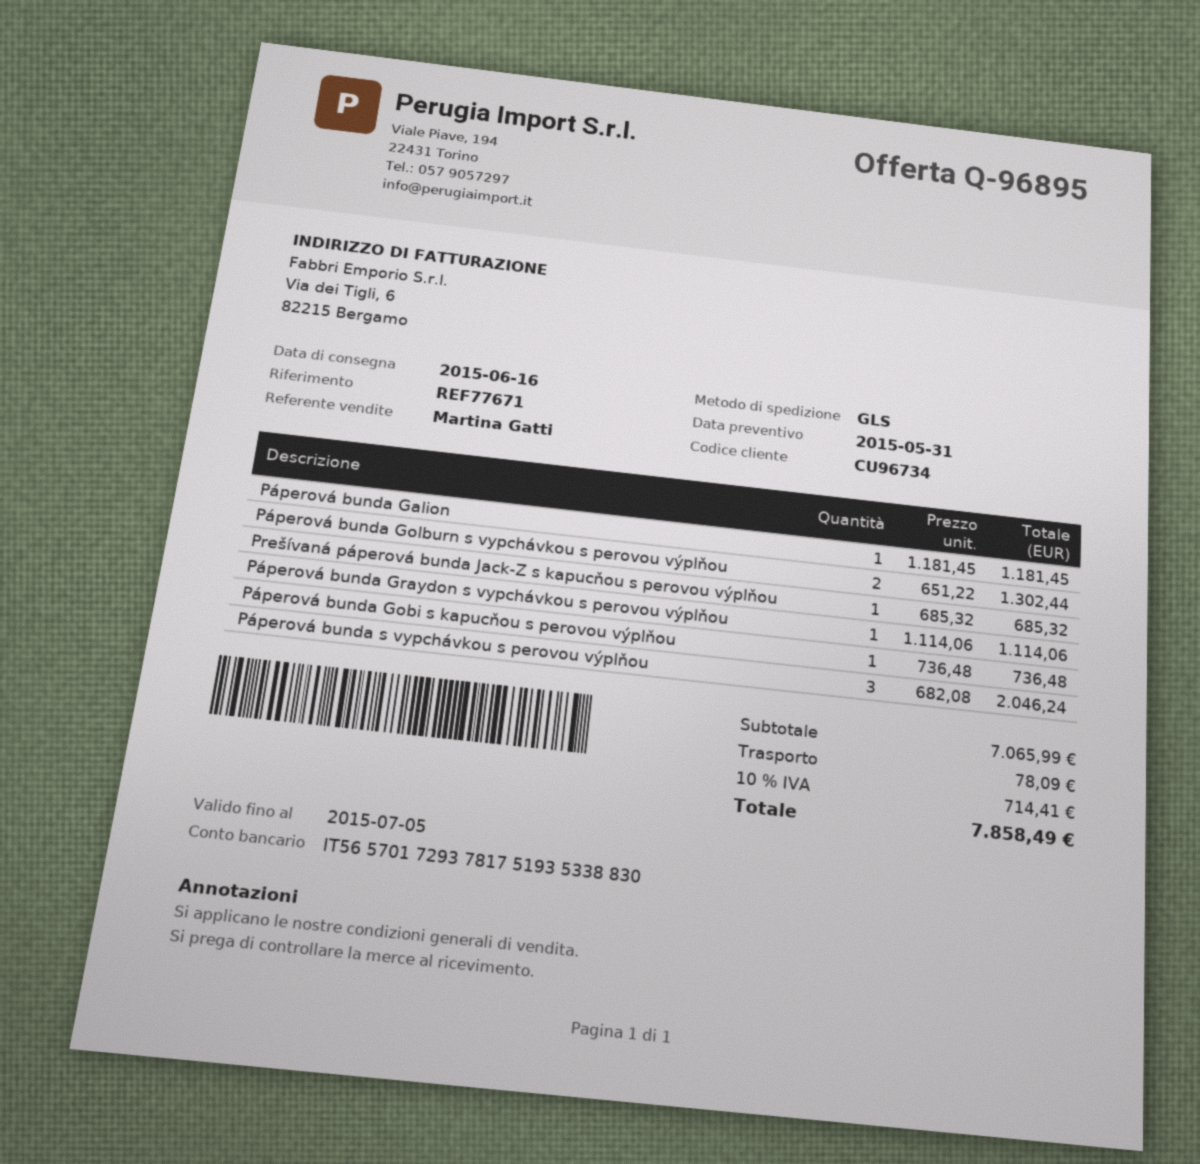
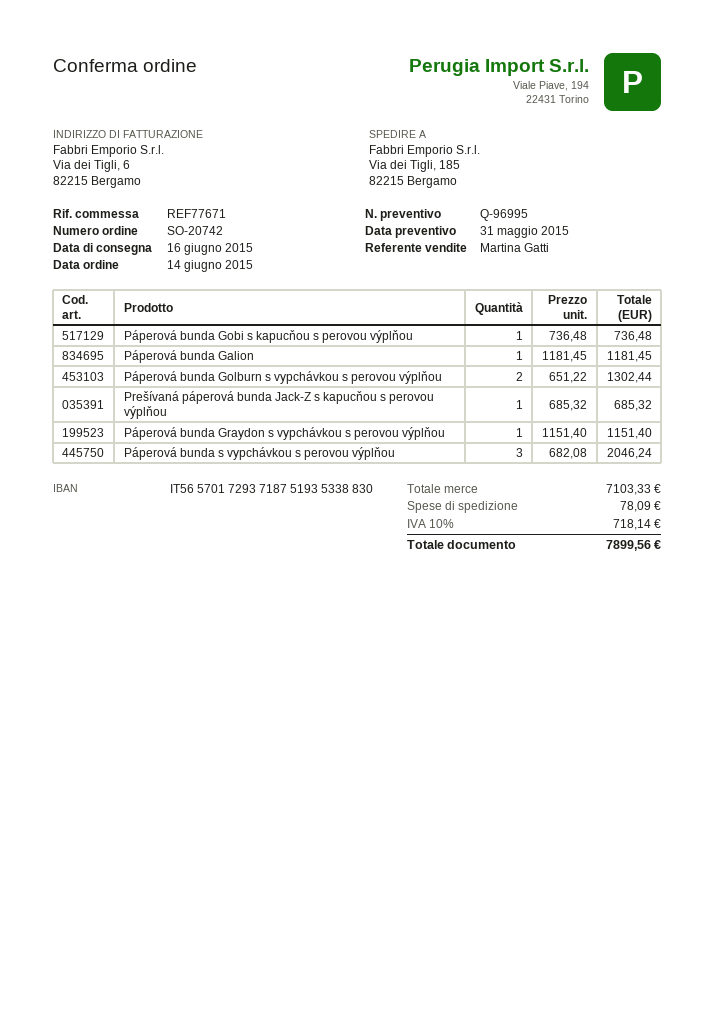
quote number: Q-96895 -> Q-96995
bank account: IT5657017293781751935338830 -> IT5657017293718751935338830
Páperová bunda Graydon s vypchávkou s perovou výplňou: 1 x 1114.06 = 1114.06 -> 1 x 1151.40 = 1151.40
subtotal: 7065.99 -> 7103.33
tax: 10% = 714.41 -> 10% = 718.14
total: 7858.49 -> 7899.56

